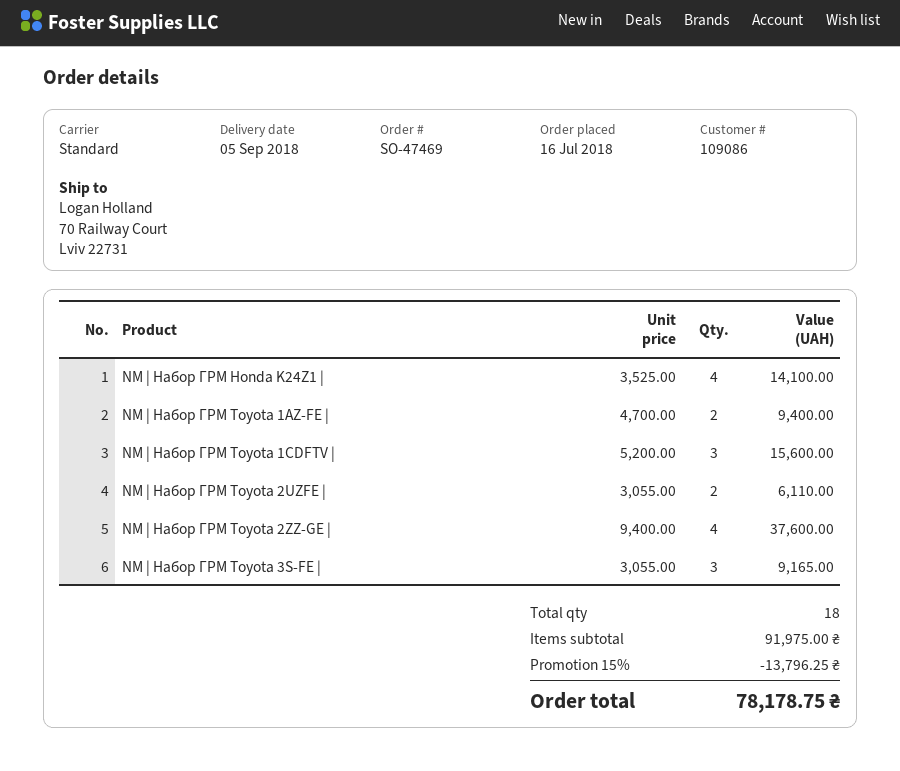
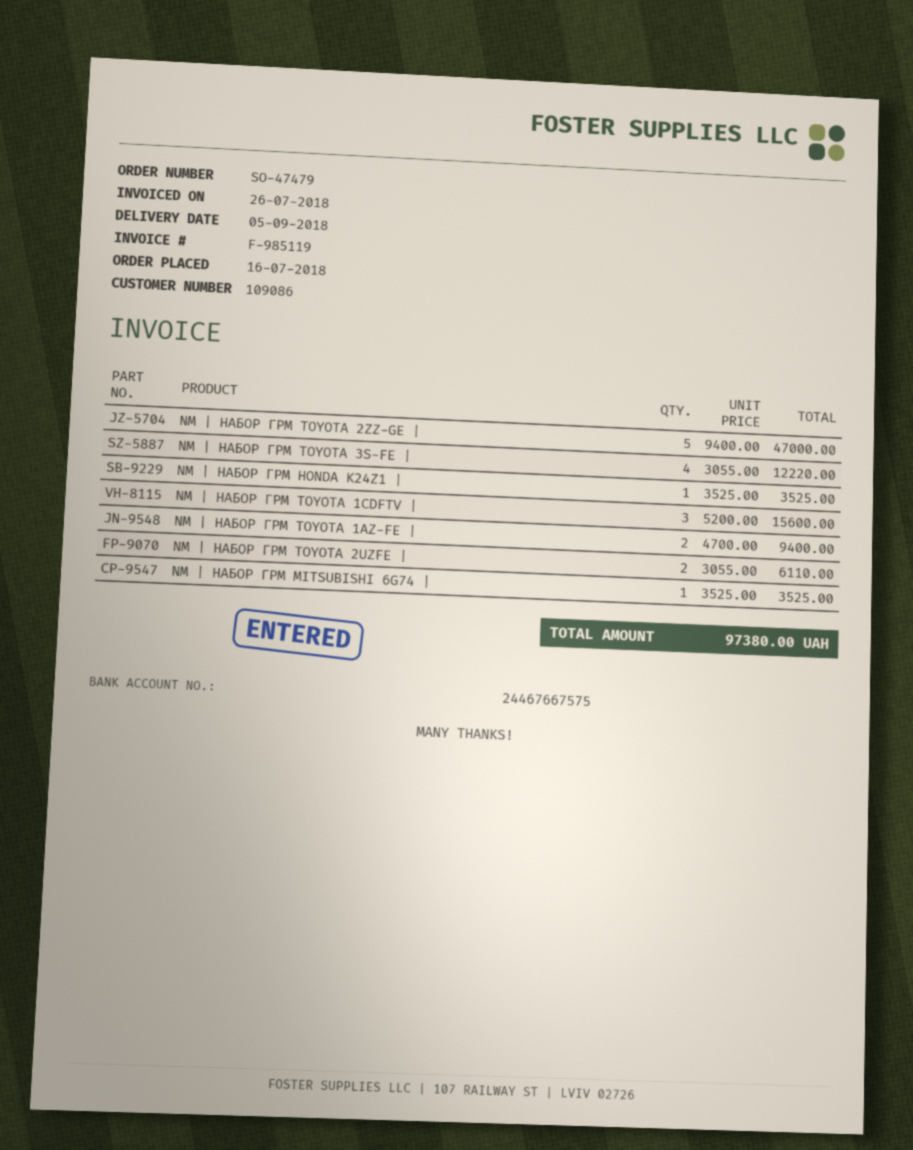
order number: SO-47469 -> SO-47479
NM | Набор ГРМ Honda K24Z1 |: 4 x 3525.00 = 14100.00 -> 1 x 3525.00 = 3525.00
NM | Набор ГРМ Toyota 2ZZ-GE |: 4 x 9400.00 = 37600.00 -> 5 x 9400.00 = 47000.00
NM | Набор ГРМ Toyota 3S-FE |: 3 x 3055.00 = 9165.00 -> 4 x 3055.00 = 12220.00
NM | НАБОР ГРМ MITSUBISHI 6G74 |: none -> 1 x 3525.00 = 3525.00
discount: 15% = 13796.25 -> none
total: 78178.75 -> 97380.00

